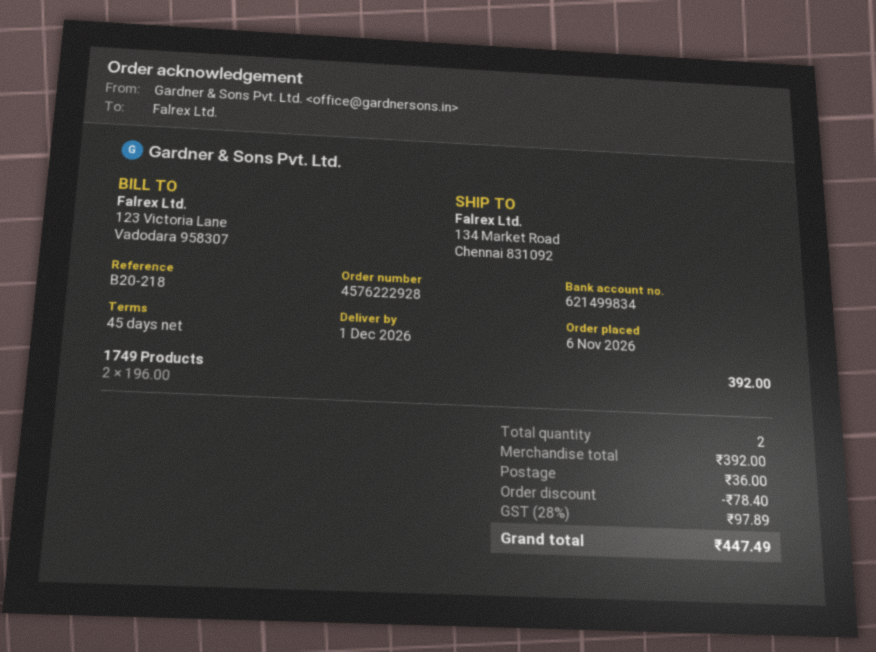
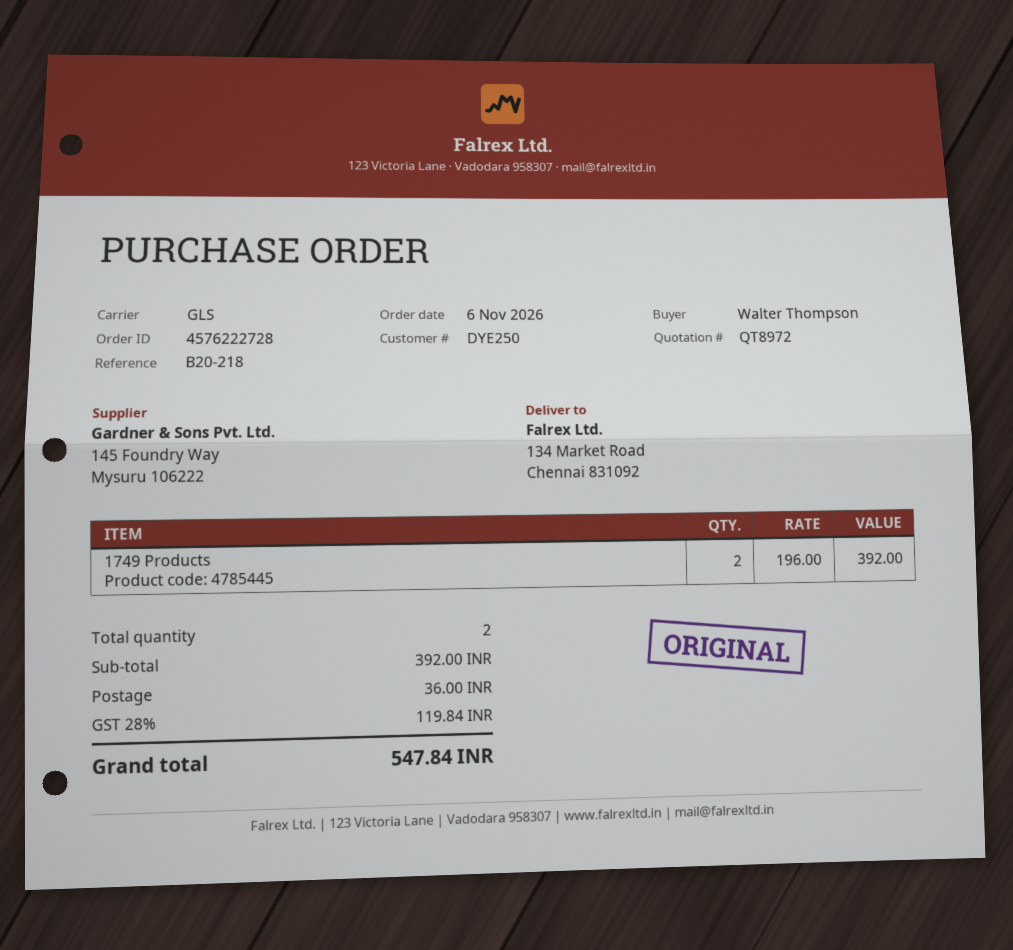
order number: 4576222928 -> 4576222728
discount: 78.40 -> none
tax: 28% = 97.89 -> 28% = 119.84
total: 447.49 -> 547.84

